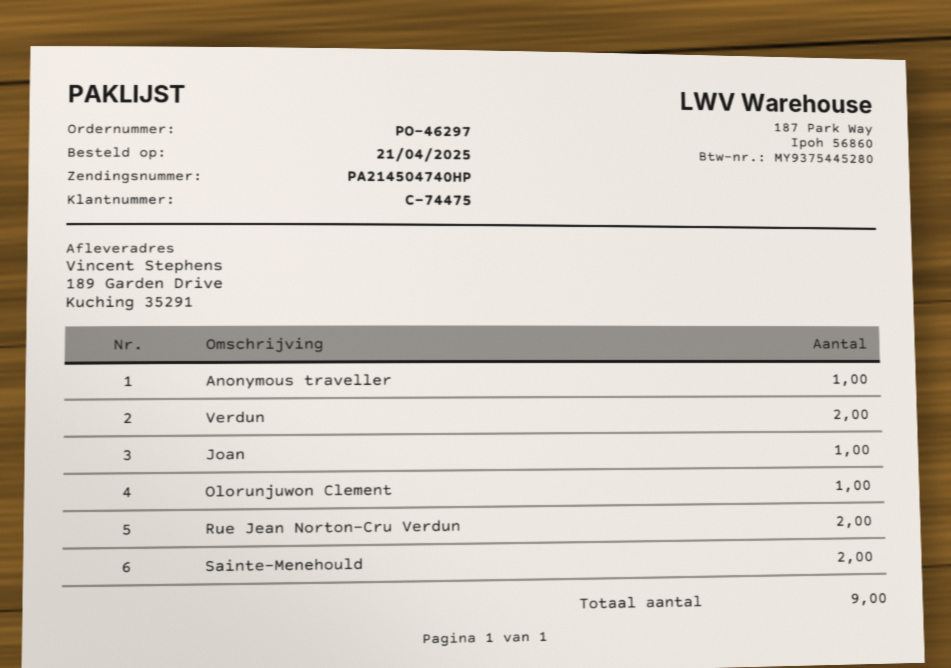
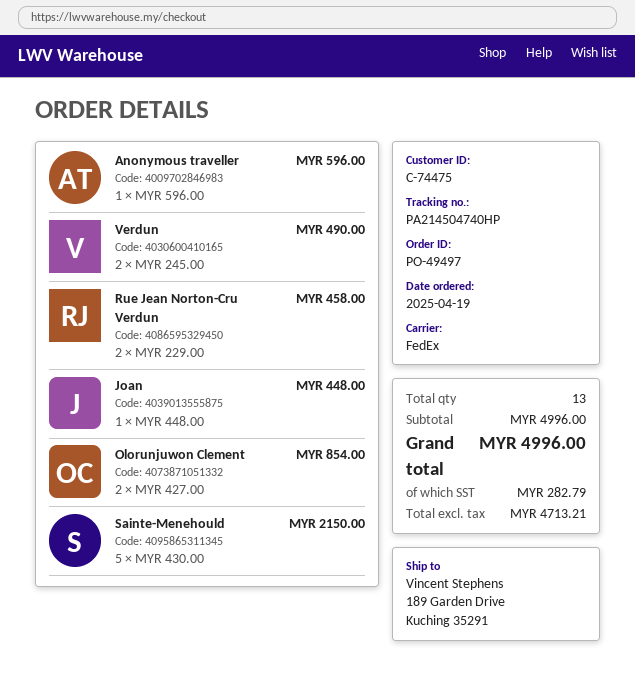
order number: PO-46297 -> PO-49497
order date: 2025-04-21 -> 2025-04-19
Olorunjuwon Clement: 1 -> 2
Sainte-Menehould: 2 -> 5
total quantity: 9 -> 13

